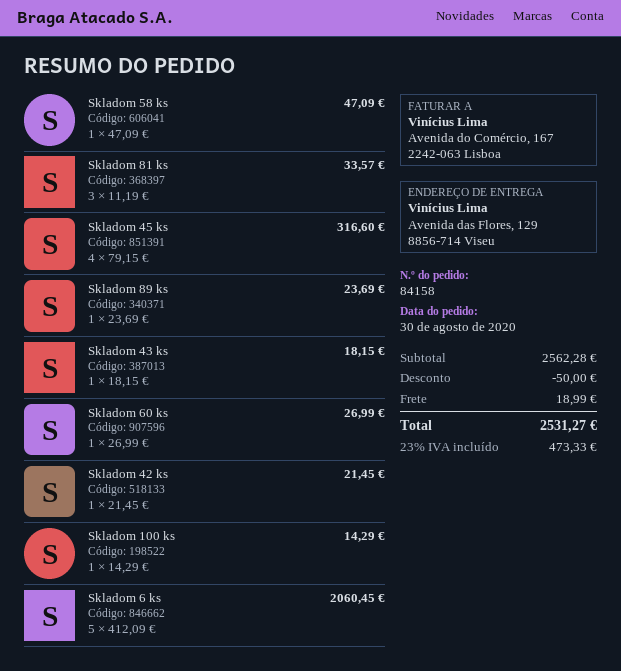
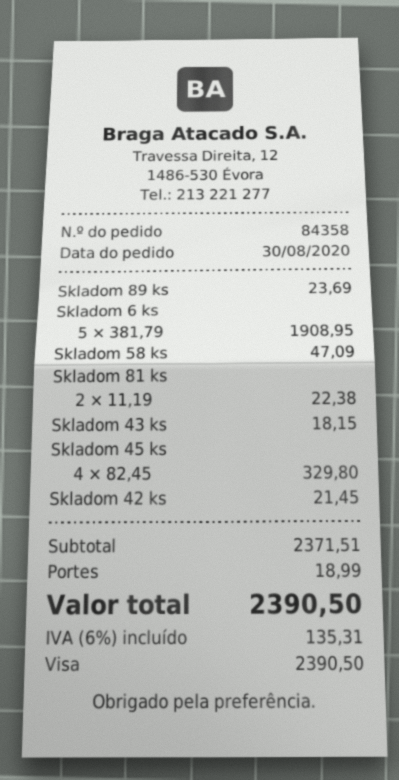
order number: 84158 -> 84358
Skladom 81 ks: 3 x 11.19 = 33.57 -> 2 x 11.19 = 22.38
Skladom 45 ks: 4 x 79.15 = 316.60 -> 4 x 82.45 = 329.80
Skladom 60 ks: 1 x 26.99 = 26.99 -> none
Skladom 100 ks: 1 x 14.29 = 14.29 -> none
Skladom 6 ks: 5 x 412.09 = 2060.45 -> 5 x 381.79 = 1908.95
subtotal: 2562.28 -> 2371.51
discount: 50.00 -> none
tax: 23% = 473.33 -> 6% = 135.31
total: 2531.27 -> 2390.50

